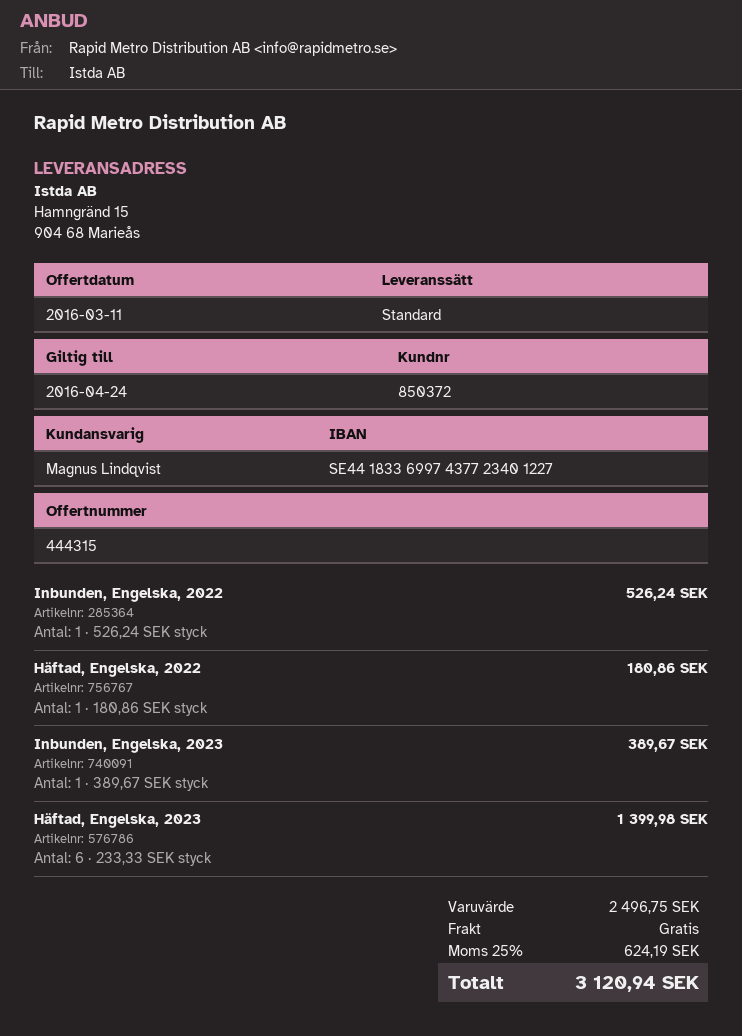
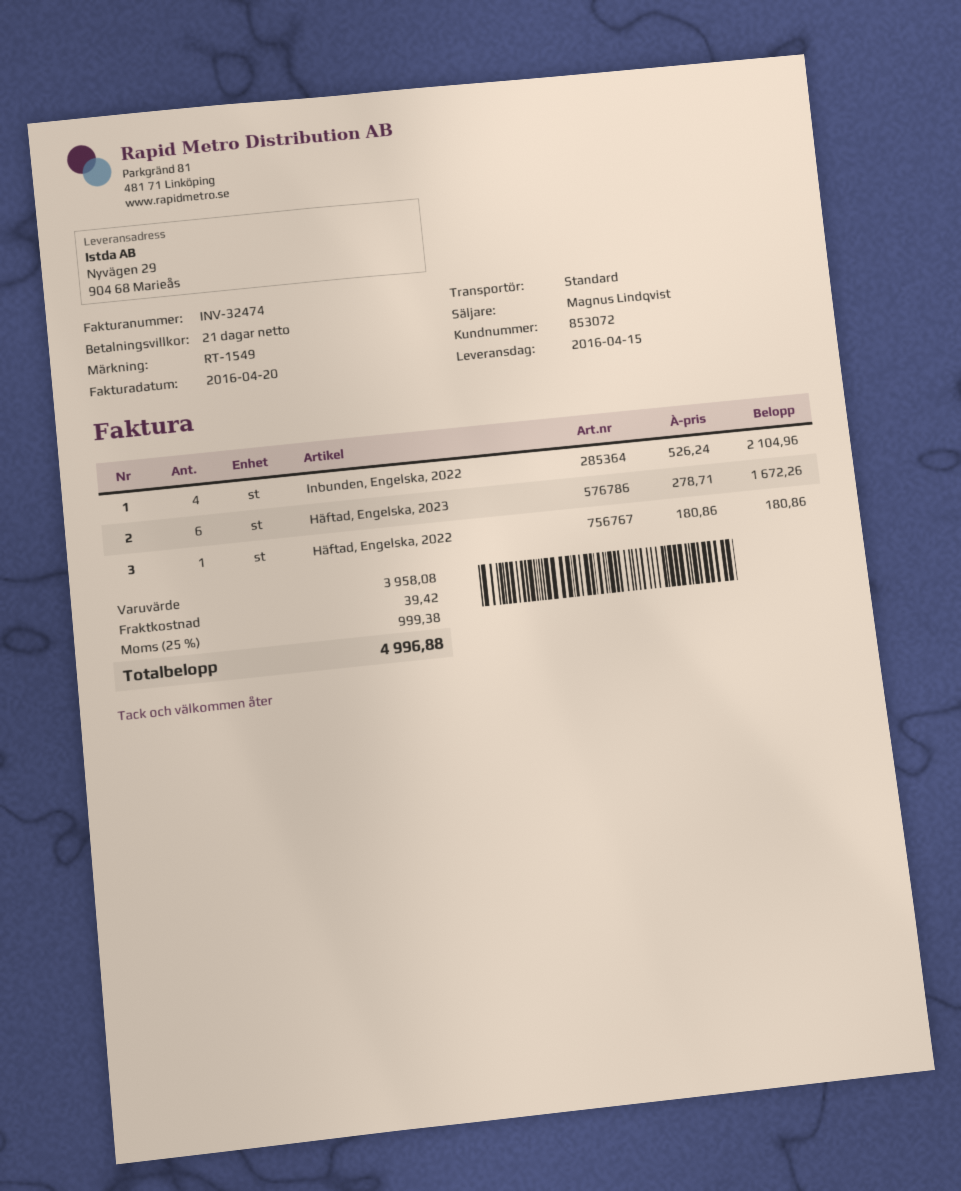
customer number: 850372 -> 853072
ship to: Hamngränd 15, 904 68 Marieås -> Nyvägen 29, 904 68 Marieås
Inbunden, Engelska, 2022: 1 x 526.24 = 526.24 -> 4 x 526.24 = 2104.96
Inbunden, Engelska, 2023: 1 x 389.67 = 389.67 -> none
Häftad, Engelska, 2023: 6 x 233.33 = 1399.98 -> 6 x 278.71 = 1672.26
subtotal: 2496.75 -> 3958.08
shipping: 0.00 -> 39.42
tax: 25% = 624.19 -> 25% = 999.38
total: 3120.94 -> 4996.88

